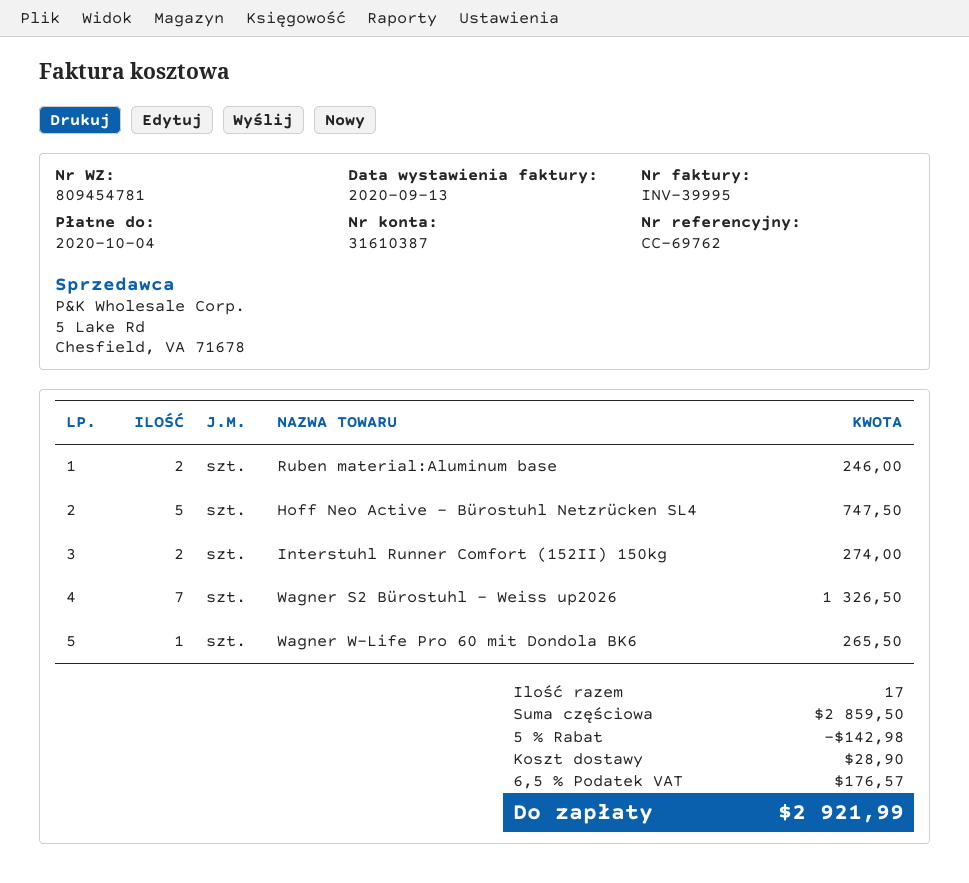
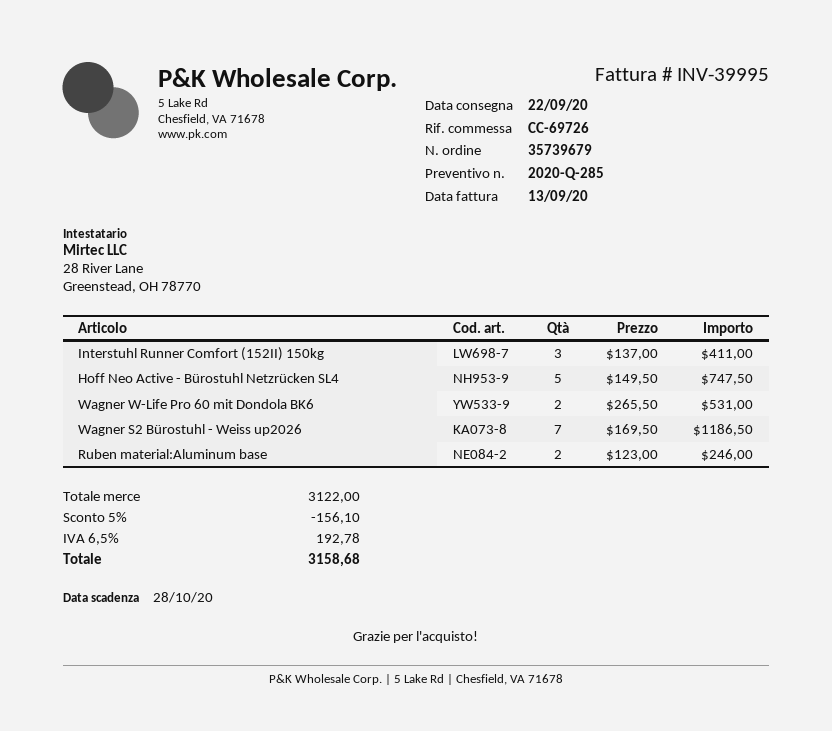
due date: 2020-10-04 -> 2020-10-28
reference: CC-69762 -> CC-69726
Interstuhl Runner Comfort (152II) 150kg: 2 for 274.00 -> 3 for 411.00
Wagner S2 Bürostuhl - Weiss up2026: 7 for 1326.50 -> 7 for 1186.50
Wagner W-Life Pro 60 mit Dondola BK6: 1 for 265.50 -> 2 for 531.00
subtotal: 2859.50 -> 3122.00
discount: 5% = 142.98 -> 5% = 156.10
shipping: 28.90 -> none
tax: 6.5% = 176.57 -> 6.5% = 192.78
total: 2921.99 -> 3158.68

